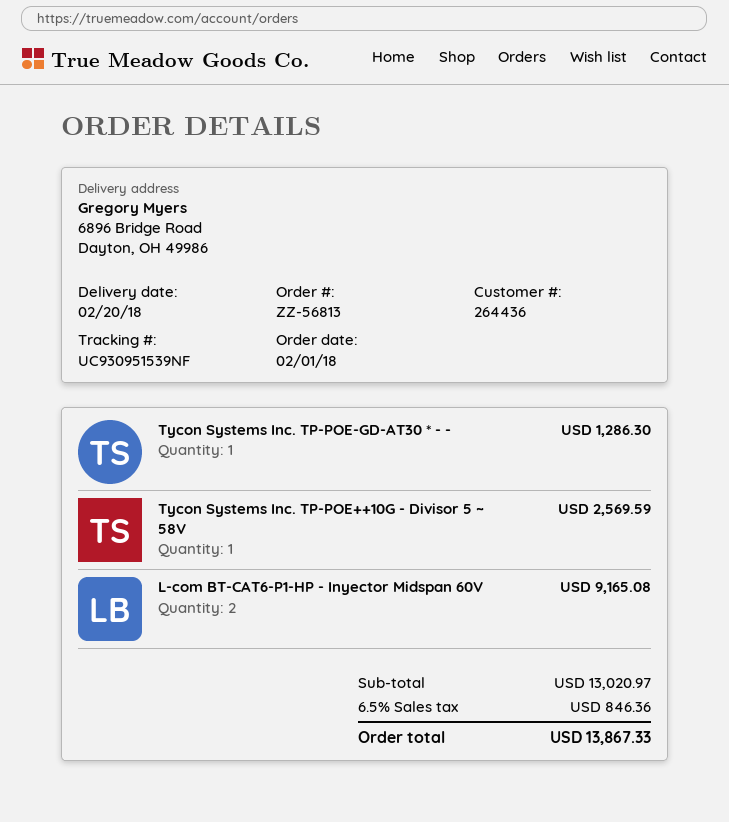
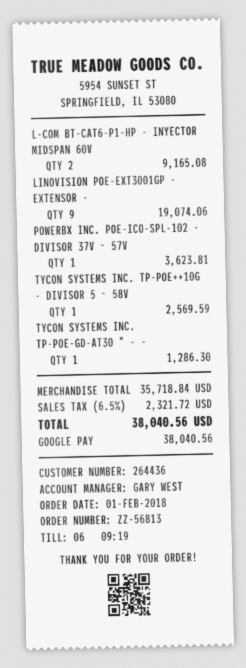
LINOVISION POE-EXT3001GP - EXTENSOR -: none -> 9 for 19074.06
POWERBX INC. POE-ICO-SPL-102 - DIVISOR 37V ~ 57V: none -> 1 for 3623.81
subtotal: 13020.97 -> 35718.84
tax: 6.5% = 846.36 -> 6.5% = 2321.72
total: 13867.33 -> 38040.56

